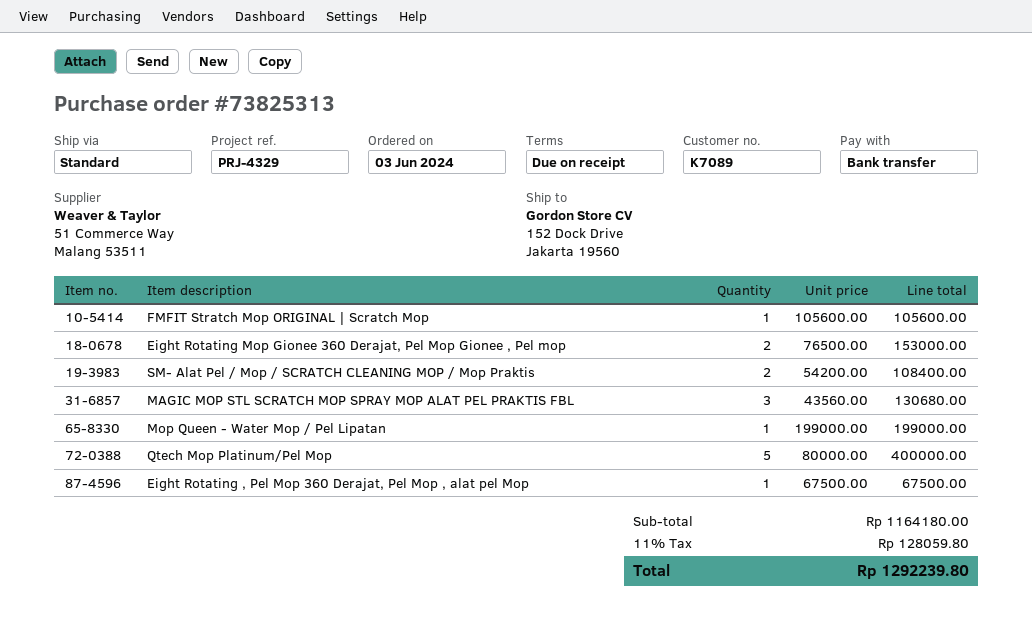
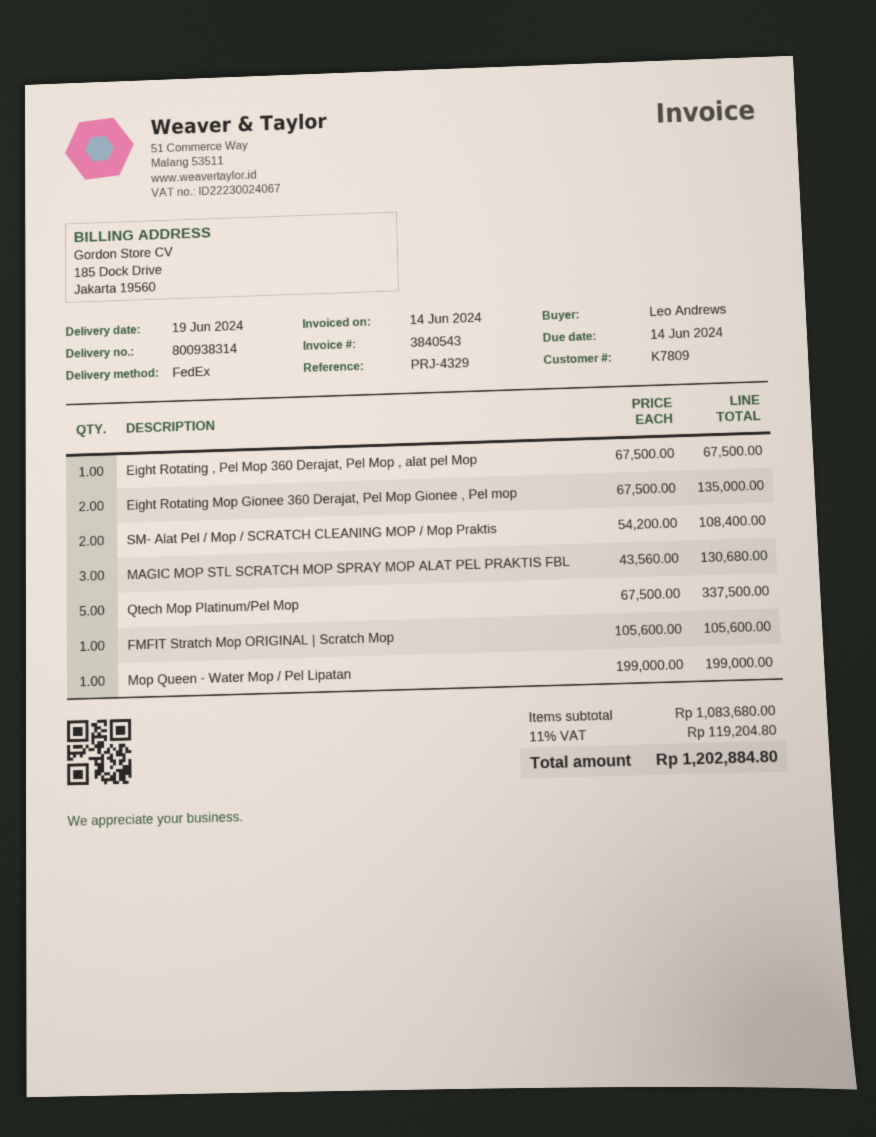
customer number: K7089 -> K7809
shipping method: standard -> FedEx
Eight Rotating Mop Gionee 360 Derajat, Pel Mop Gionee , Pel mop: 2 x 76500.00 = 153000.00 -> 2 x 67500.00 = 135000.00
Qtech Mop Platinum/Pel Mop: 5 x 80000.00 = 400000.00 -> 5 x 67500.00 = 337500.00
subtotal: 1164180.00 -> 1083680.00
tax: 11% = 128059.80 -> 11% = 119204.80
total: 1292239.80 -> 1202884.80

